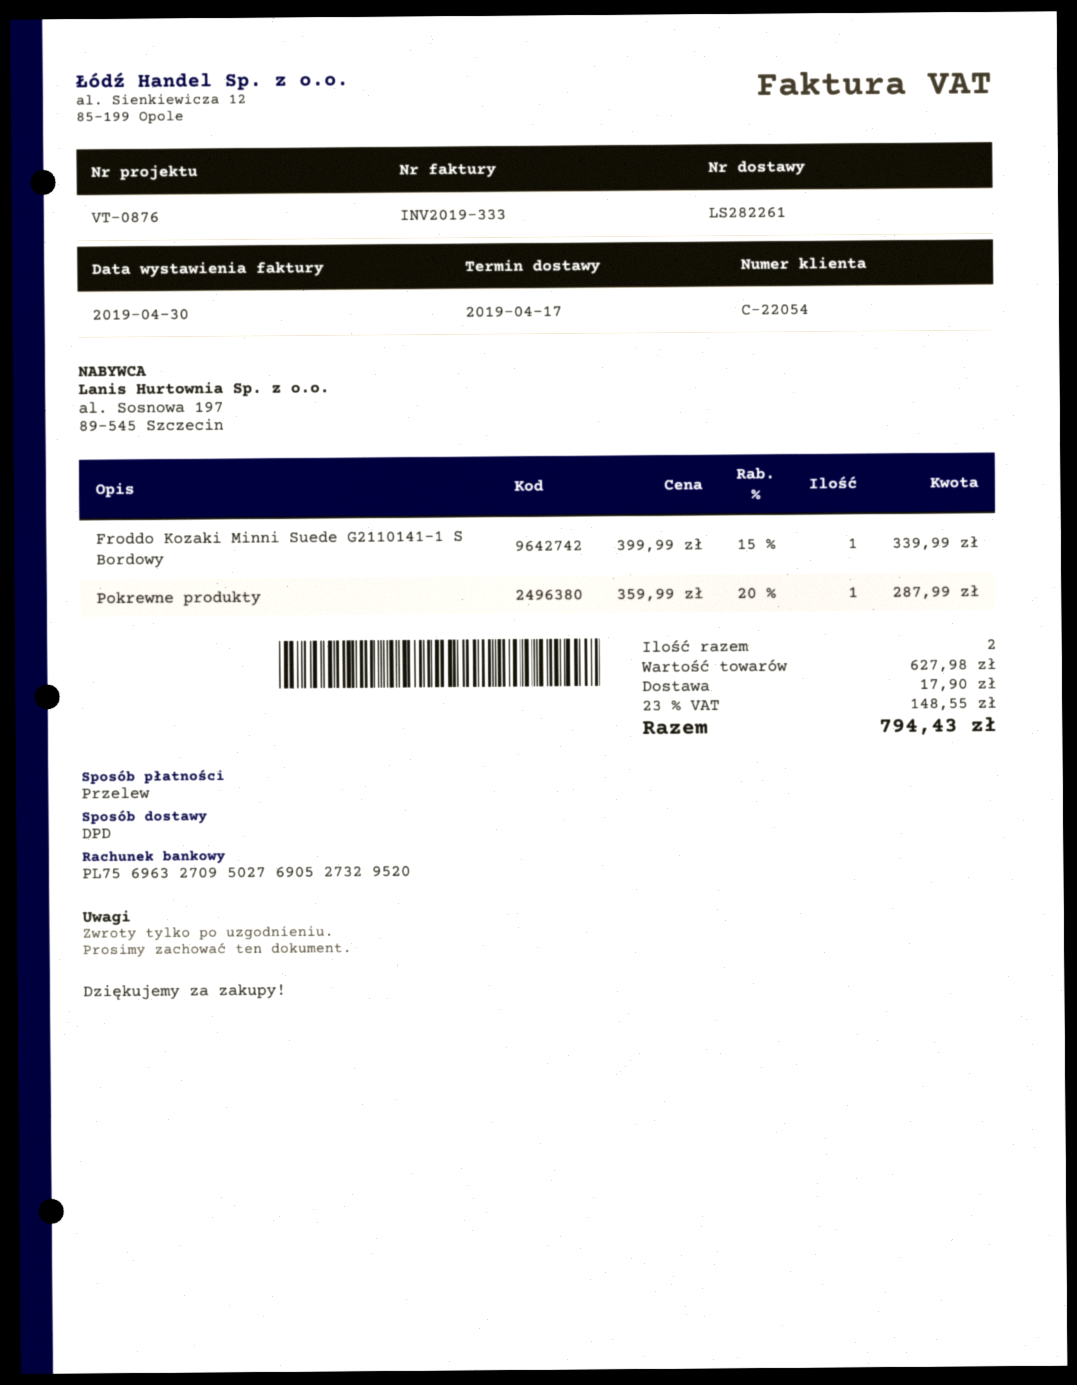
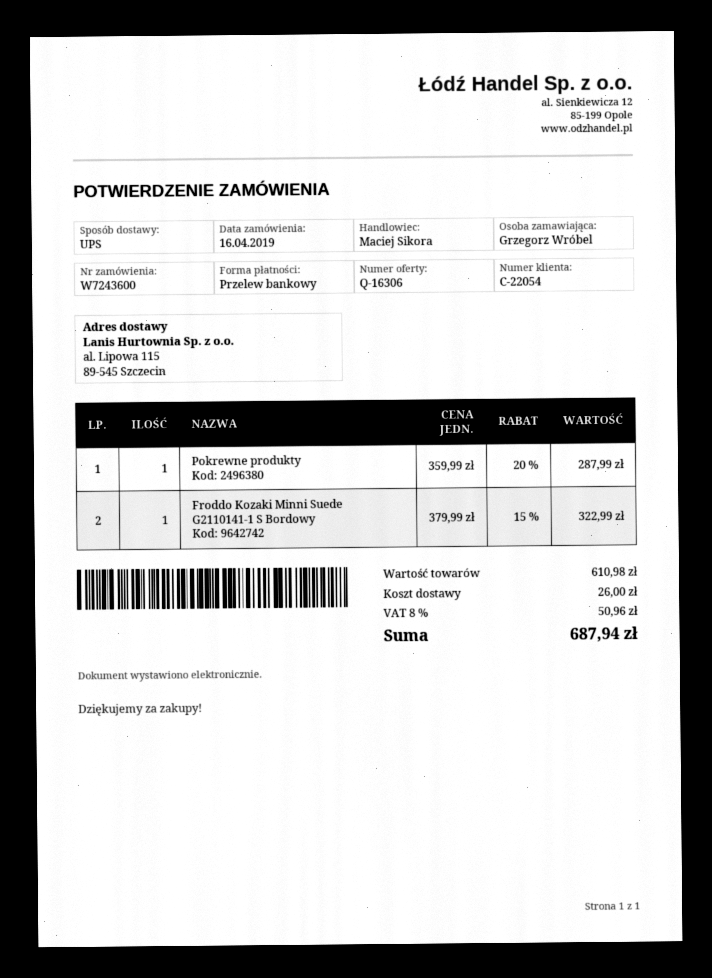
shipping method: DPD -> UPS
Froddo Kozaki Minni Suede G2110141-1 S Bordowy: 1 x 399.99 - 15% = 339.99 -> 1 x 379.99 - 15% = 322.99
subtotal: 627.98 -> 610.98
shipping: 17.90 -> 26.00
tax: 23% = 148.55 -> 8% = 50.96
total: 794.43 -> 687.94

